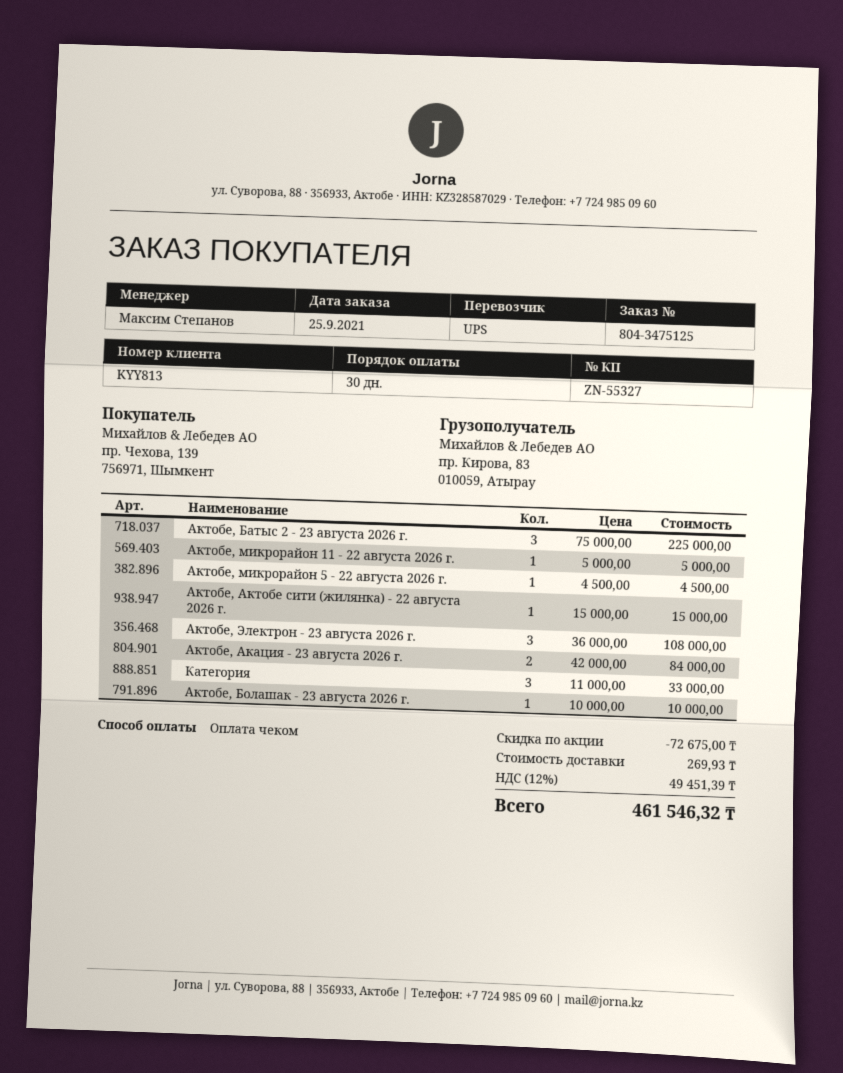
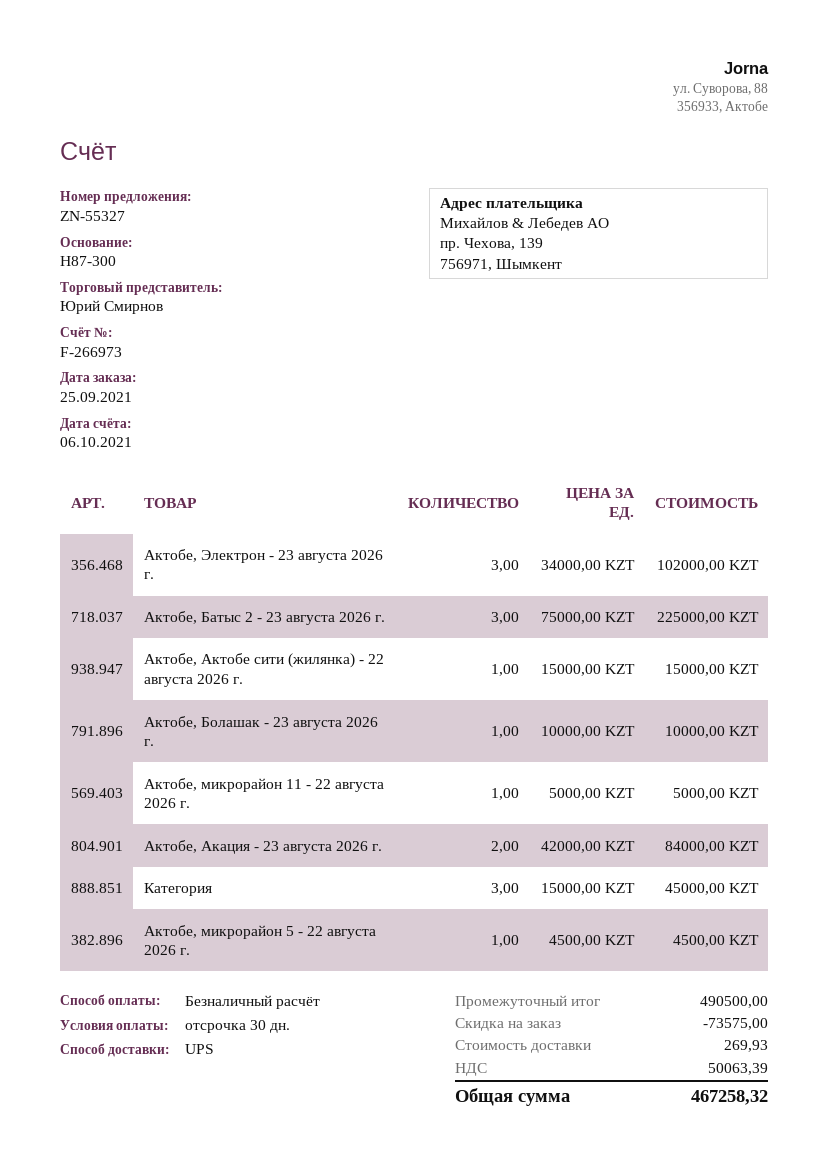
sales rep: Максим Степанов -> Юрий Смирнов
payment method: cheque -> bank transfer
Актобе, Электрон - 23 августа 2026 г.: 3 x 36000.00 = 108000.00 -> 3 x 34000.00 = 102000.00
Категория: 3 x 11000.00 = 33000.00 -> 3 x 15000.00 = 45000.00
discount: 72675.00 -> 73575.00
tax: 49451.39 -> 50063.39
total: 461546.32 -> 467258.32

